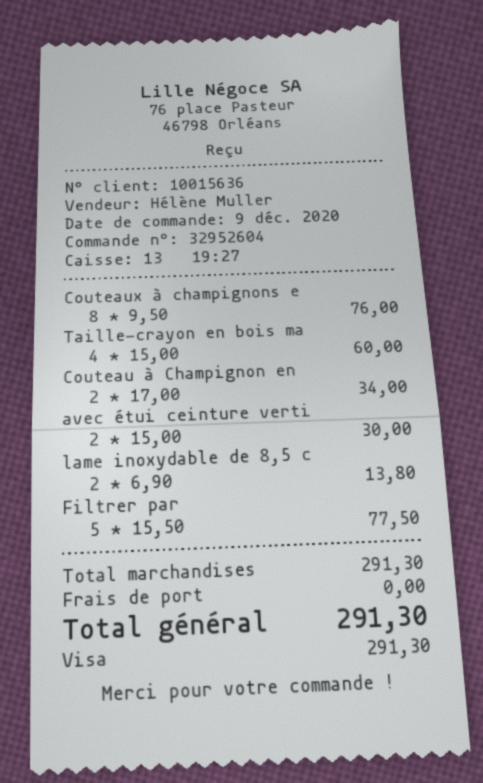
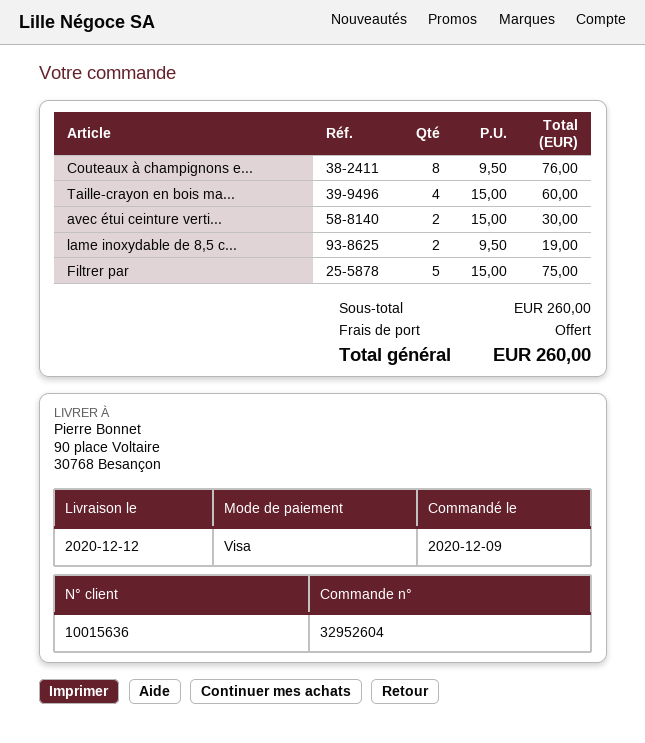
Couteau à Champignon en: 2 x 17.00 = 34.00 -> none
lame inoxydable de 8,5 c: 2 x 6.90 = 13.80 -> 2 x 9.50 = 19.00
Filtrer par: 5 x 15.50 = 77.50 -> 5 x 15.00 = 75.00
subtotal: 291.30 -> 260.00
total: 291.30 -> 260.00

